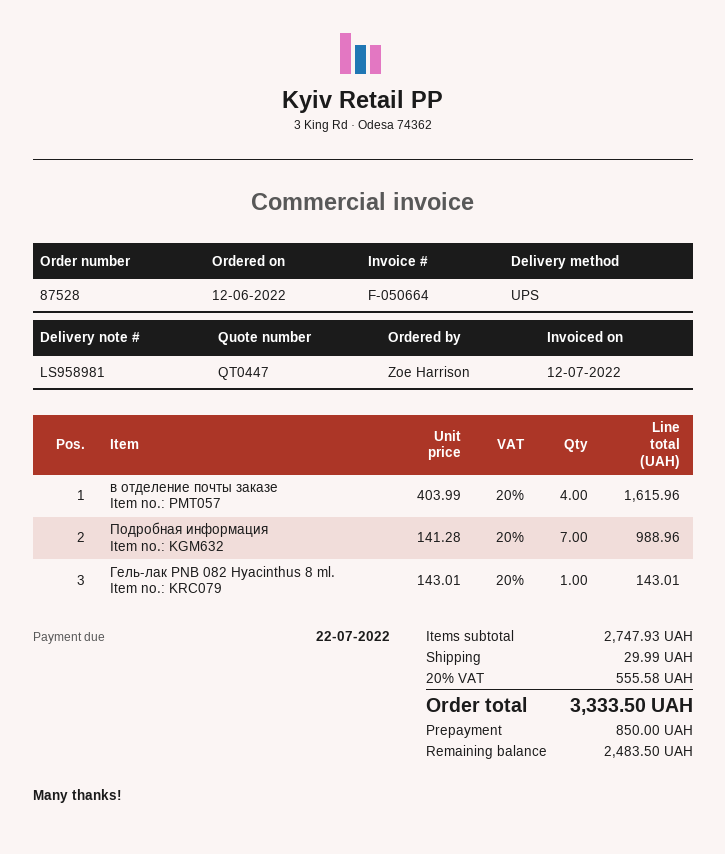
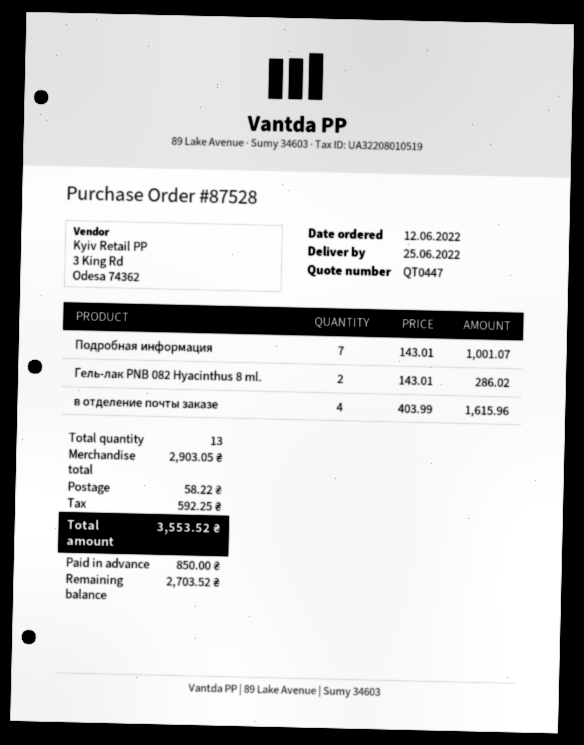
Подробная информация: 7 x 141.28 = 988.96 -> 7 x 143.01 = 1001.07
Гель-лак PNB 082 Hyacinthus 8 ml.: 1 x 143.01 = 143.01 -> 2 x 143.01 = 286.02
subtotal: 2747.93 -> 2903.05
shipping: 29.99 -> 58.22
tax: 555.58 -> 592.25
total: 3333.50 -> 3553.52
balance: 2483.50 -> 2703.52

